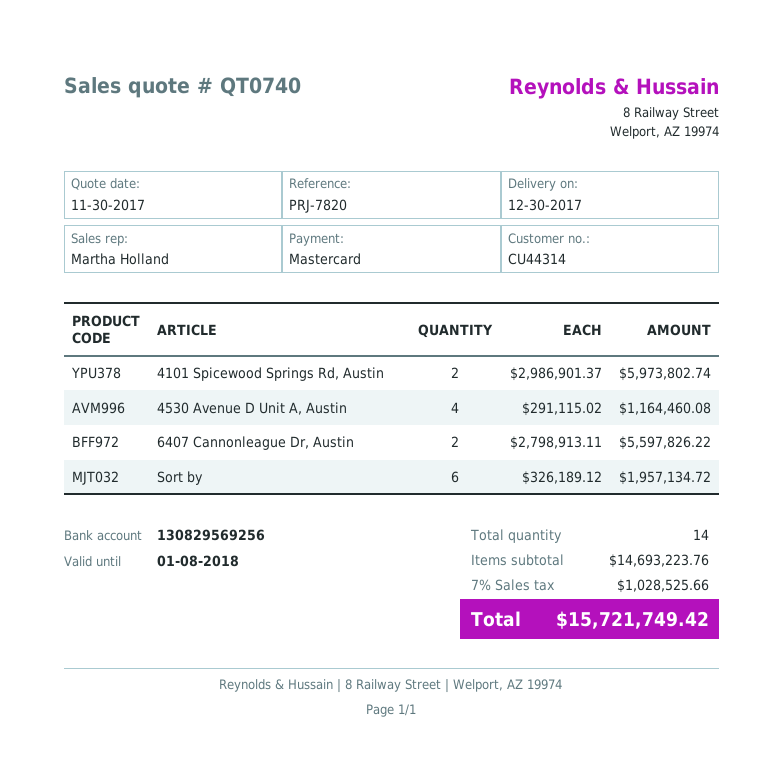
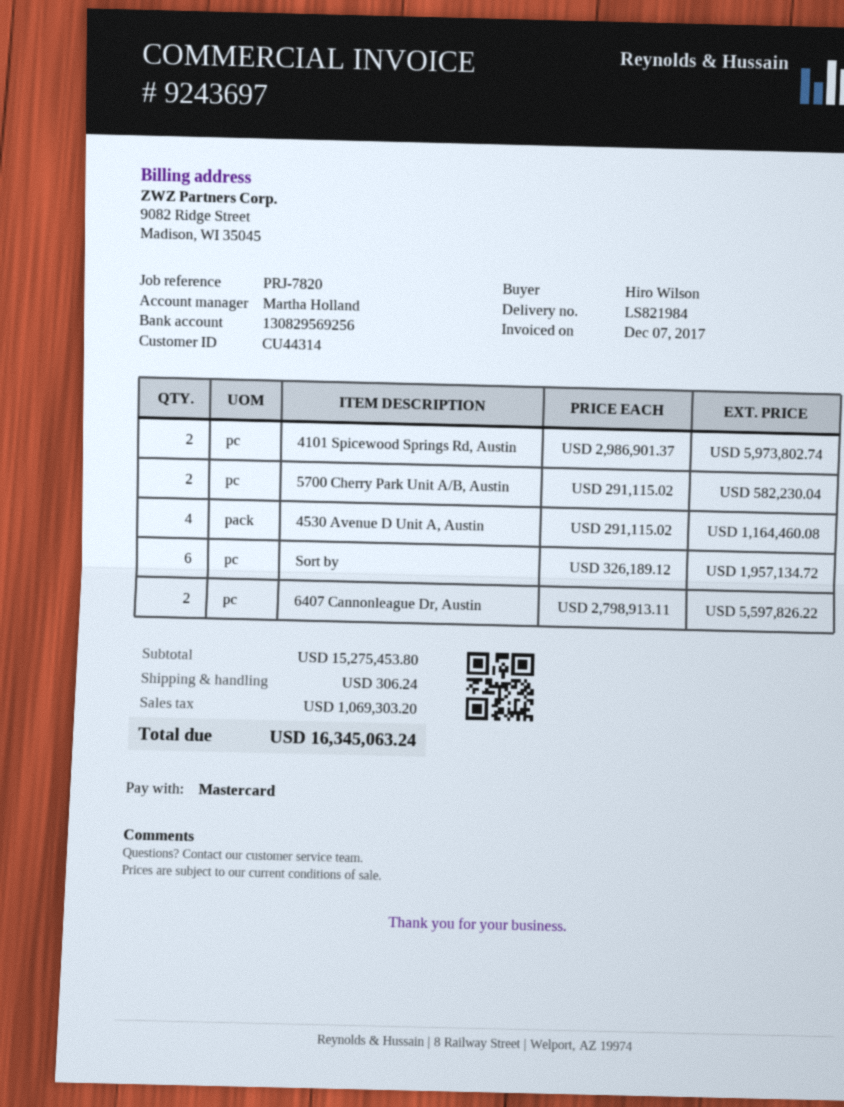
5700 Cherry Park Unit A/B, Austin: none -> 2 x 291115.02 = 582230.04
subtotal: 14693223.76 -> 15275453.80
shipping: none -> 306.24
tax: 1028525.66 -> 1069303.20
total: 15721749.42 -> 16345063.24

